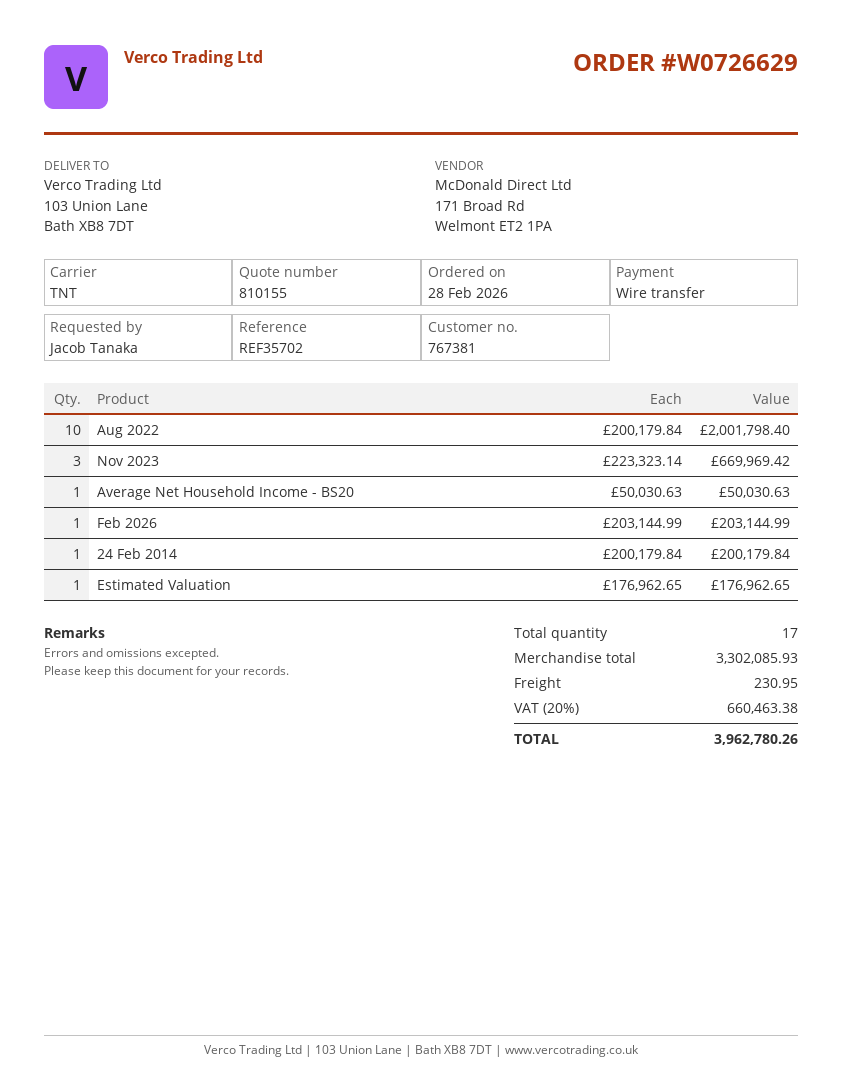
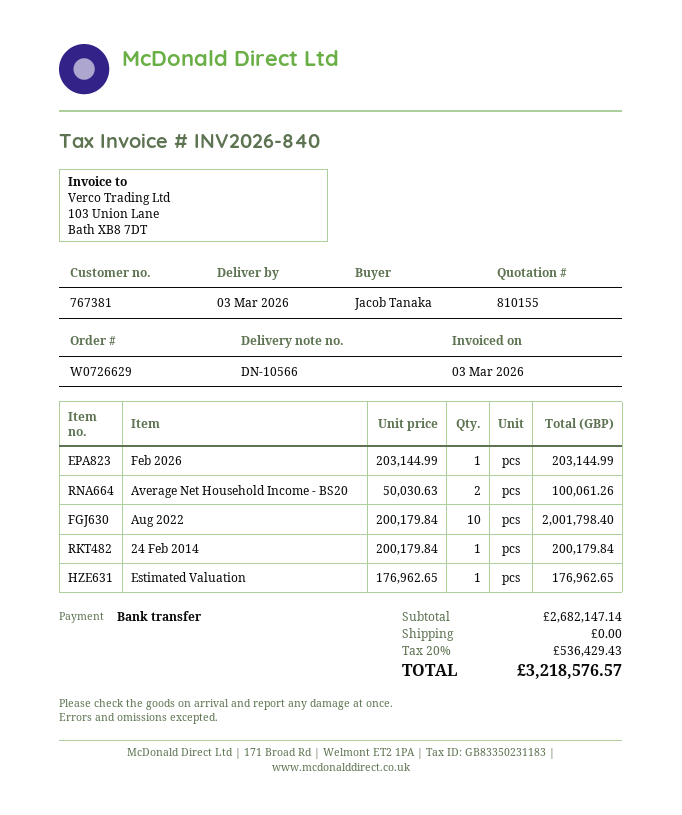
Nov 2023: 3 x 223323.14 = 669969.42 -> none
Average Net Household Income - BS20: 1 x 50030.63 = 50030.63 -> 2 x 50030.63 = 100061.26
subtotal: 3302085.93 -> 2682147.14
shipping: 230.95 -> 0.00
tax: 20% = 660463.38 -> 20% = 536429.43
total: 3962780.26 -> 3218576.57

